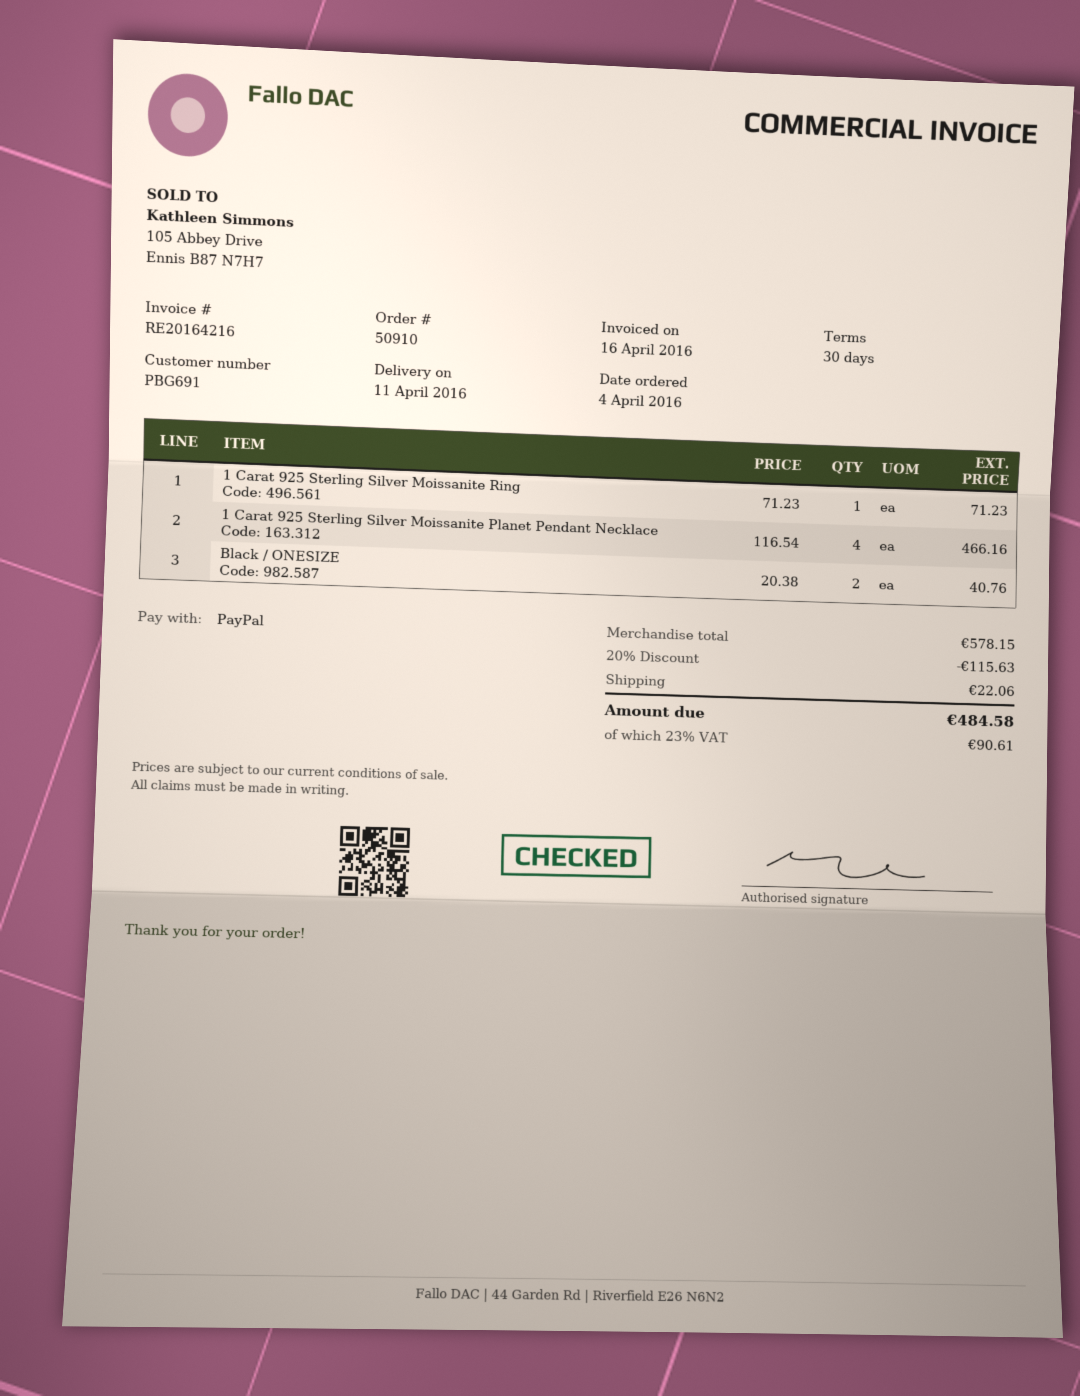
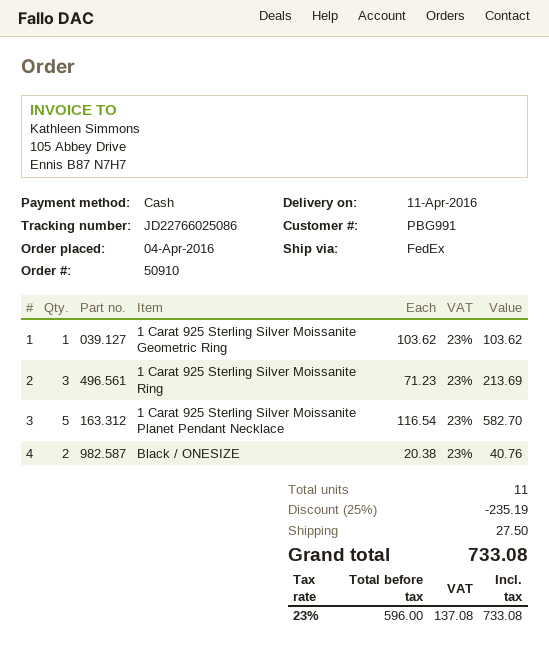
customer number: PBG691 -> PBG991
payment method: PayPal -> cash
1 Carat 925 Sterling Silver Moissanite Ring: 1 x 71.23 = 71.23 -> 3 x 71.23 = 213.69
1 Carat 925 Sterling Silver Moissanite Planet Pendant Necklace: 4 x 116.54 = 466.16 -> 5 x 116.54 = 582.70
1 Carat 925 Sterling Silver Moissanite Geometric Ring: none -> 1 x 103.62 = 103.62
discount: 20% = 115.63 -> 25% = 235.19
shipping: 22.06 -> 27.50
tax: 23% = 90.61 -> 23% = 137.08
total: 484.58 -> 733.08

